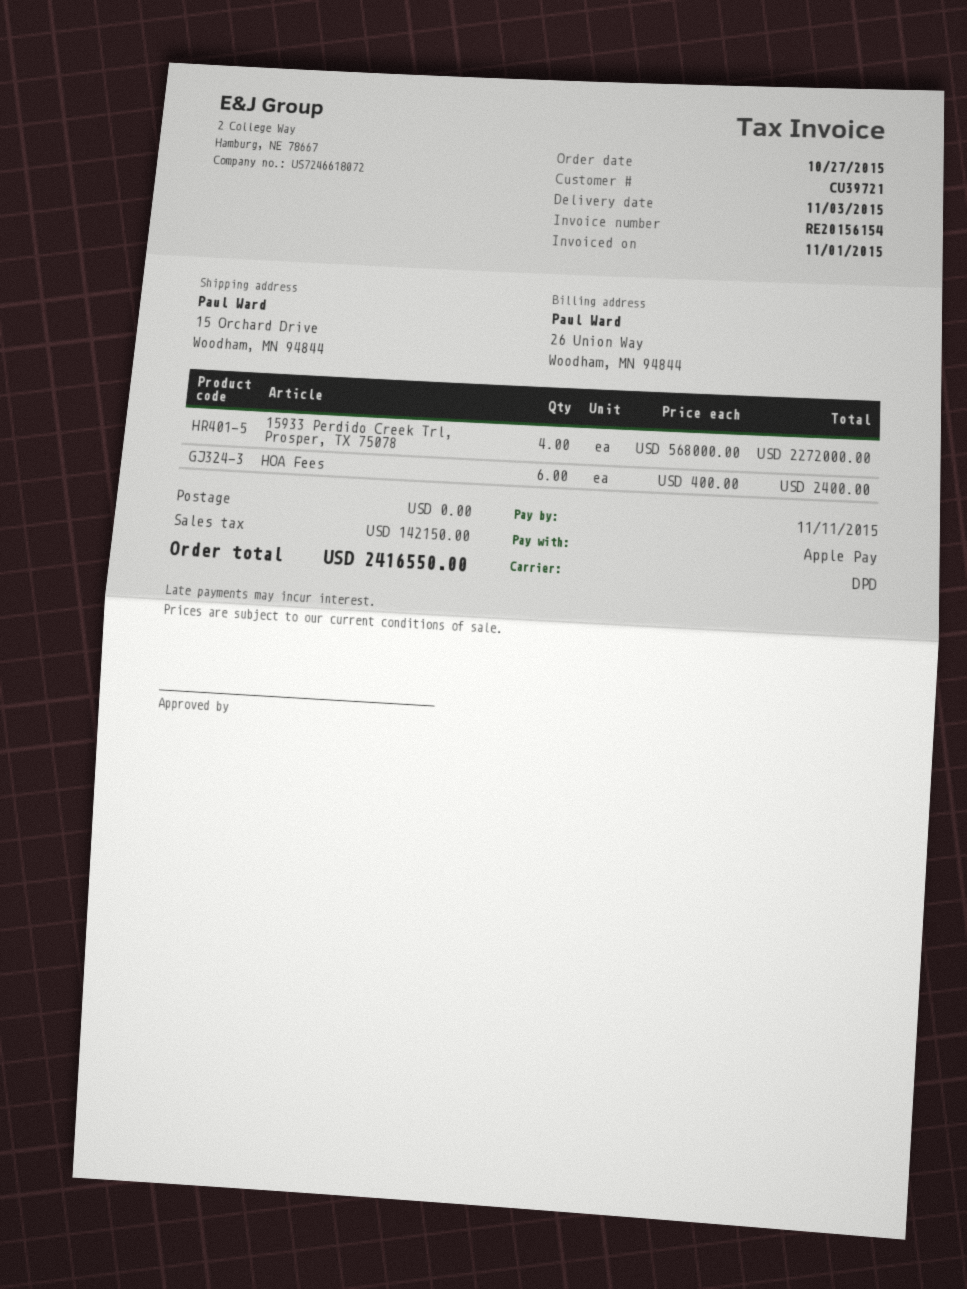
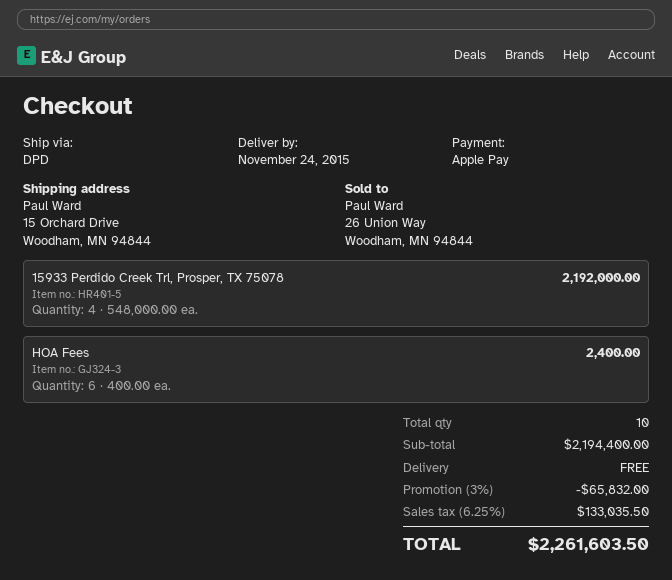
delivery date: 2015-11-03 -> 2015-11-24
15933 Perdido Creek Trl, Prosper, TX 75078: 4 x 568000.00 = 2272000.00 -> 4 x 548000.00 = 2192000.00
discount: none -> 3% = 65832.00
tax: 142150.00 -> 133035.50
total: 2416550.00 -> 2261603.50

